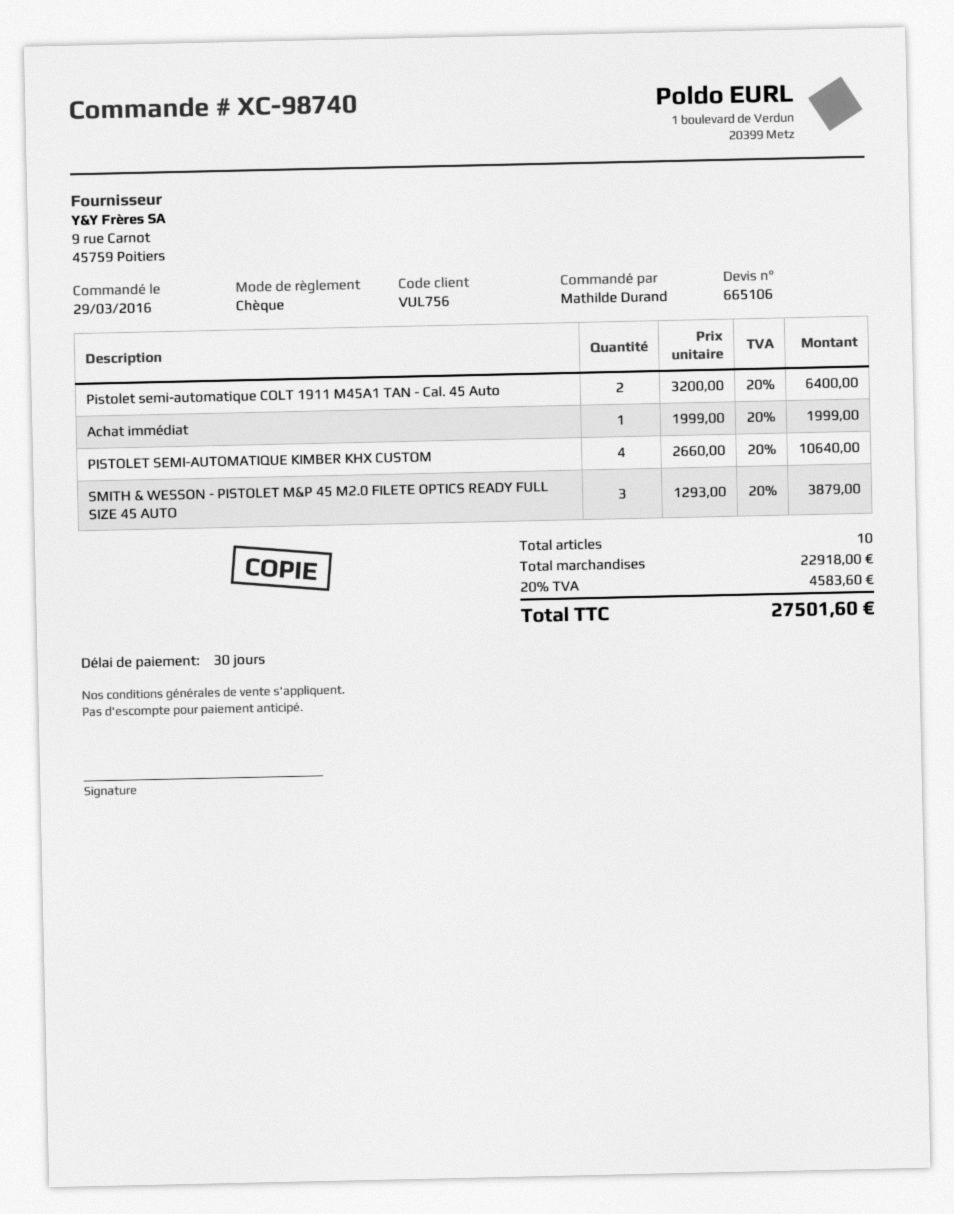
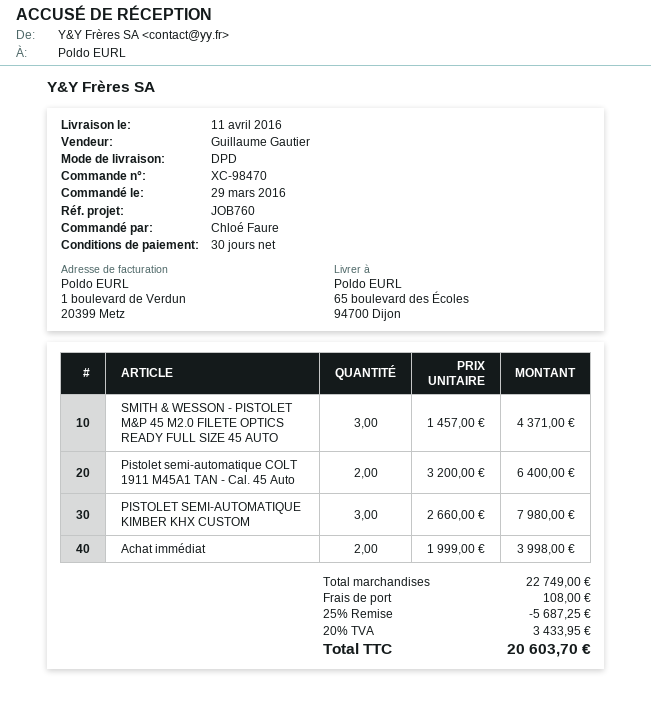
order number: XC-98740 -> XC-98470
ordered by: Mathilde Durand -> Chloé Faure
Achat immédiat: 1 x 1999.00 = 1999.00 -> 2 x 1999.00 = 3998.00
PISTOLET SEMI-AUTOMATIQUE KIMBER KHX CUSTOM: 4 x 2660.00 = 10640.00 -> 3 x 2660.00 = 7980.00
SMITH & WESSON - PISTOLET M&P 45 M2.0 FILETE OPTICS READY FULL SIZE 45 AUTO: 3 x 1293.00 = 3879.00 -> 3 x 1457.00 = 4371.00
subtotal: 22918.00 -> 22749.00
discount: none -> 25% = 5687.25
shipping: none -> 108.00
tax: 20% = 4583.60 -> 20% = 3433.95
total: 27501.60 -> 20603.70

